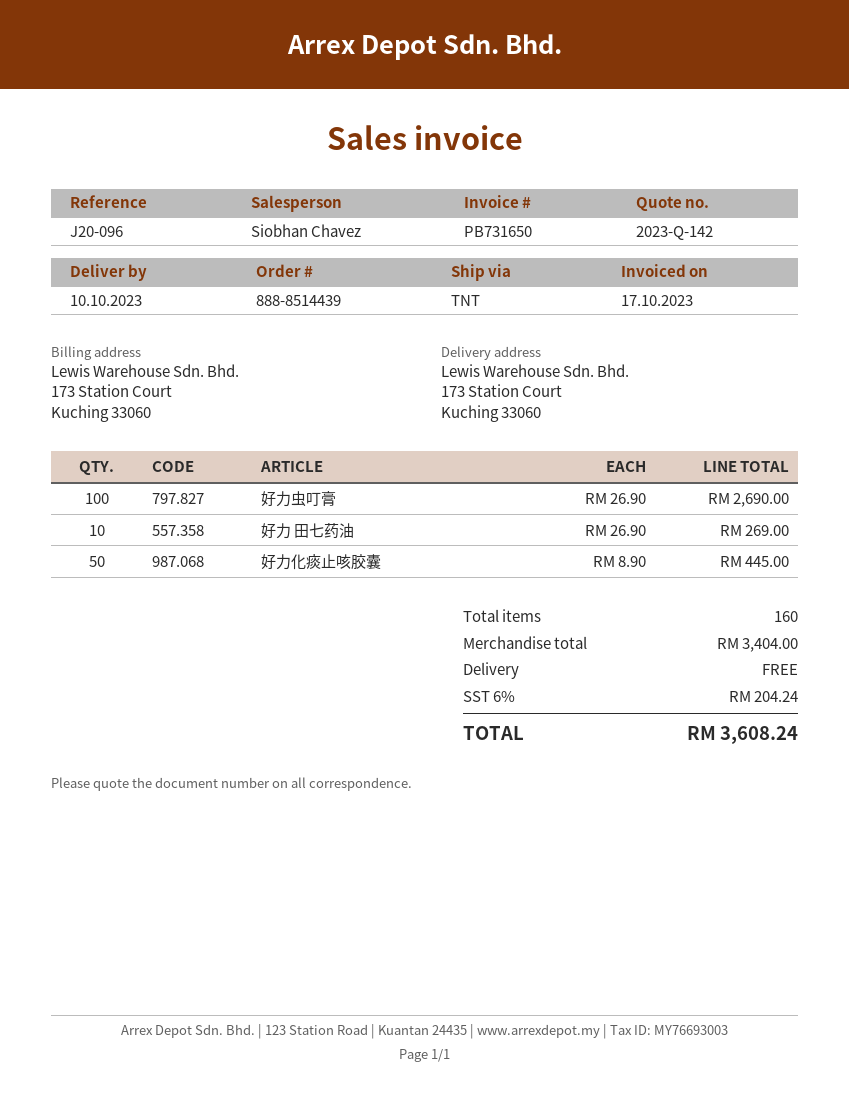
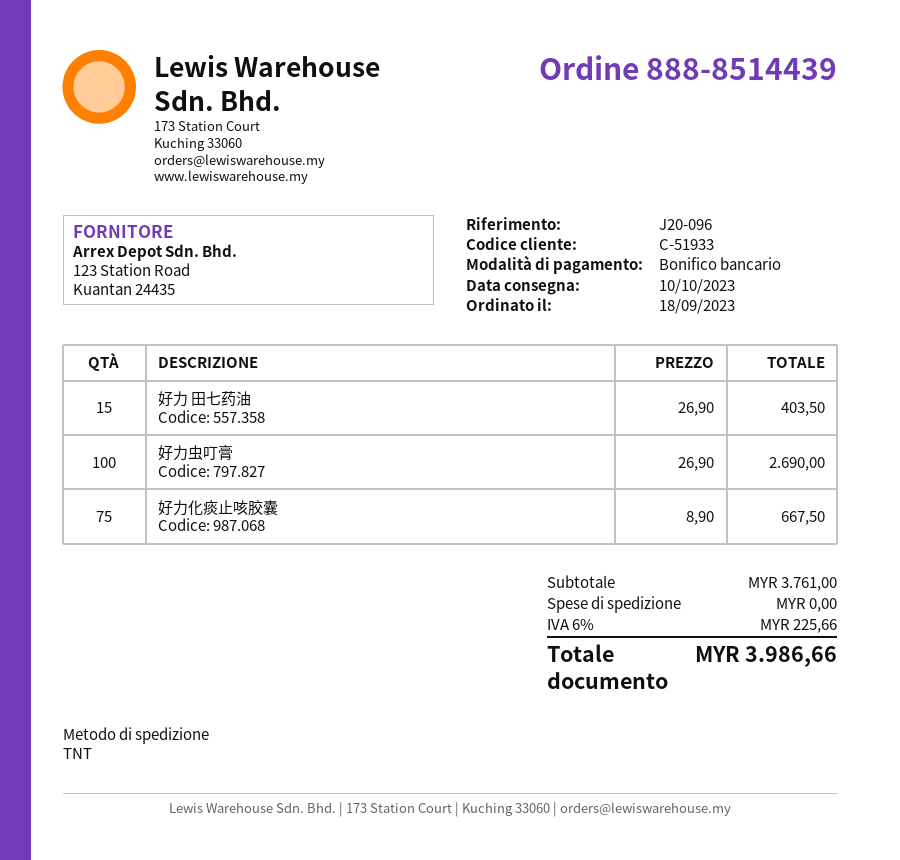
好力 田七药油: 10 x 26.90 = 269.00 -> 15 x 26.90 = 403.50
好力化痰止咳胶囊: 50 x 8.90 = 445.00 -> 75 x 8.90 = 667.50
subtotal: 3404.00 -> 3761.00
tax: 6% = 204.24 -> 6% = 225.66
total: 3608.24 -> 3986.66

